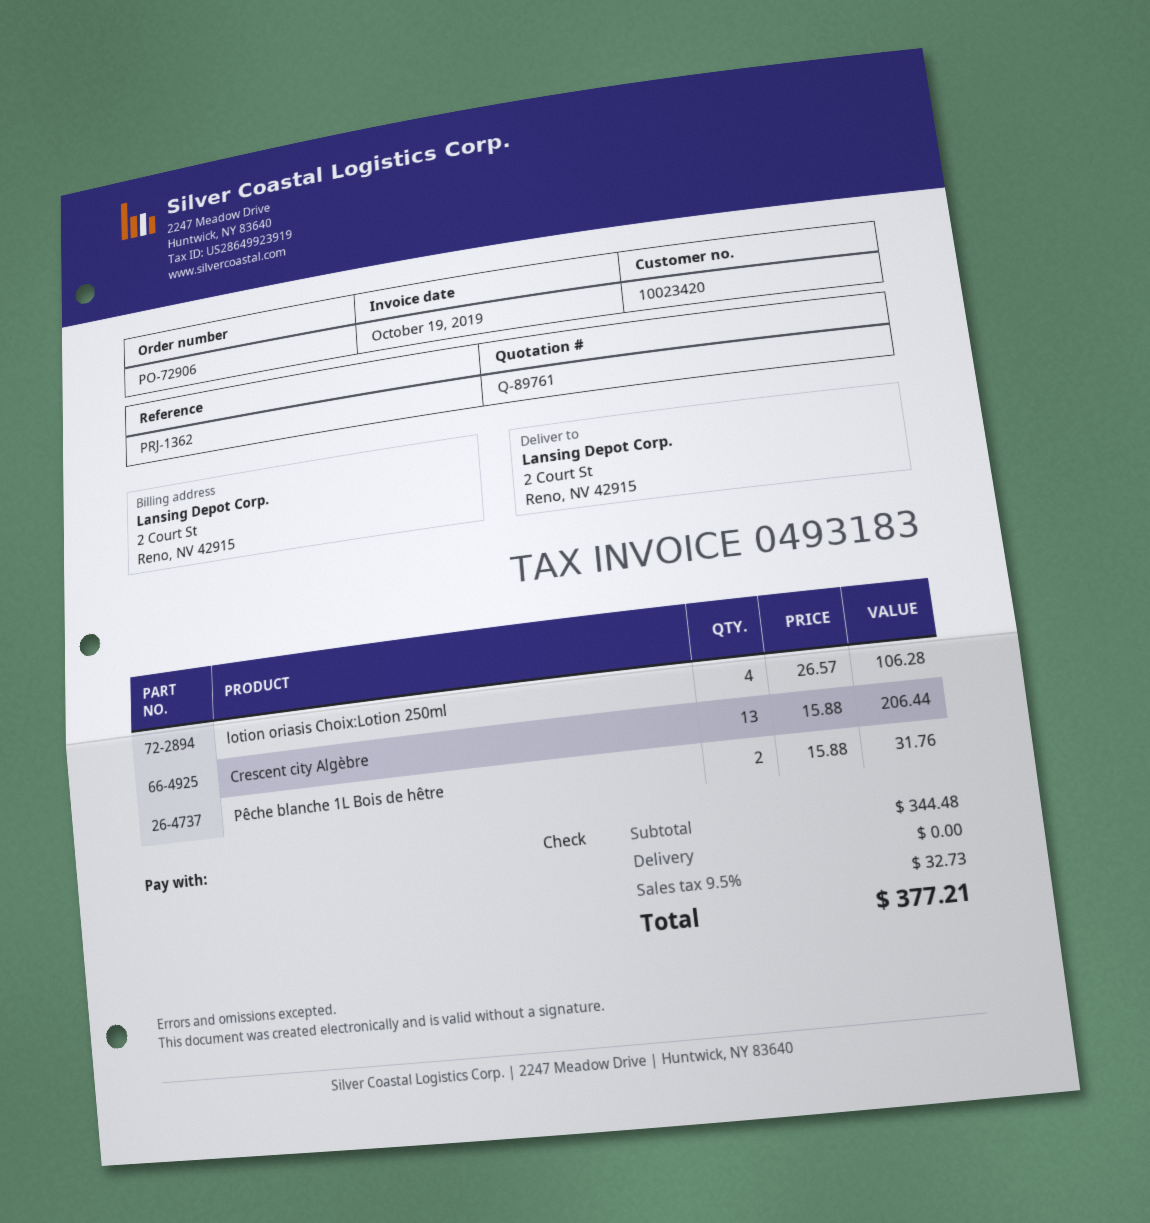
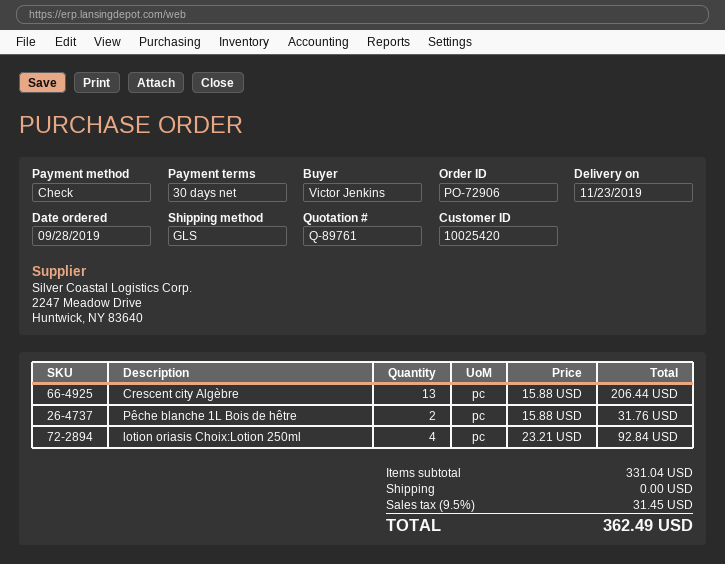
customer number: 10023420 -> 10025420
lotion oriasis Choix:Lotion 250ml: 4 x 26.57 = 106.28 -> 4 x 23.21 = 92.84
subtotal: 344.48 -> 331.04
tax: 9.5% = 32.73 -> 9.5% = 31.45
total: 377.21 -> 362.49

